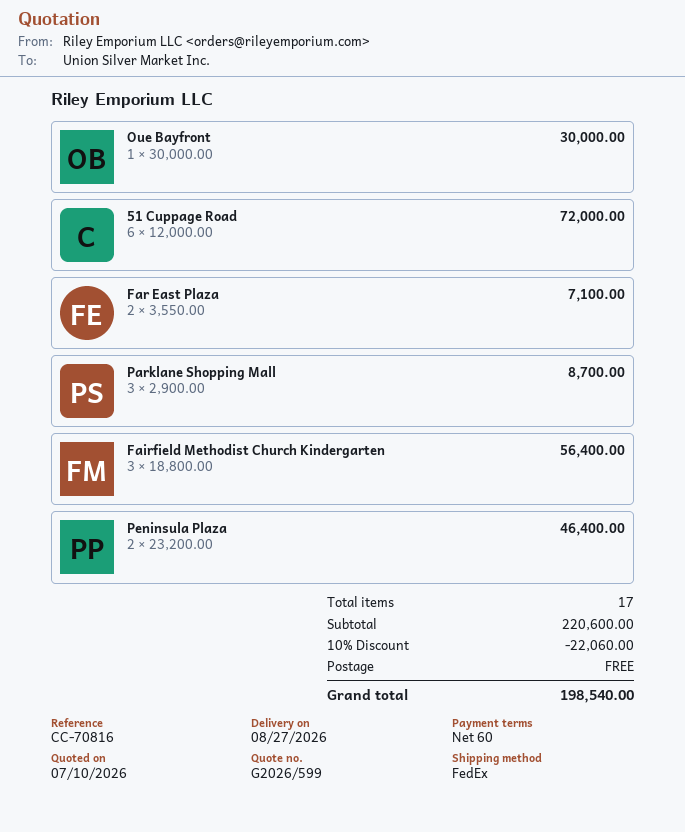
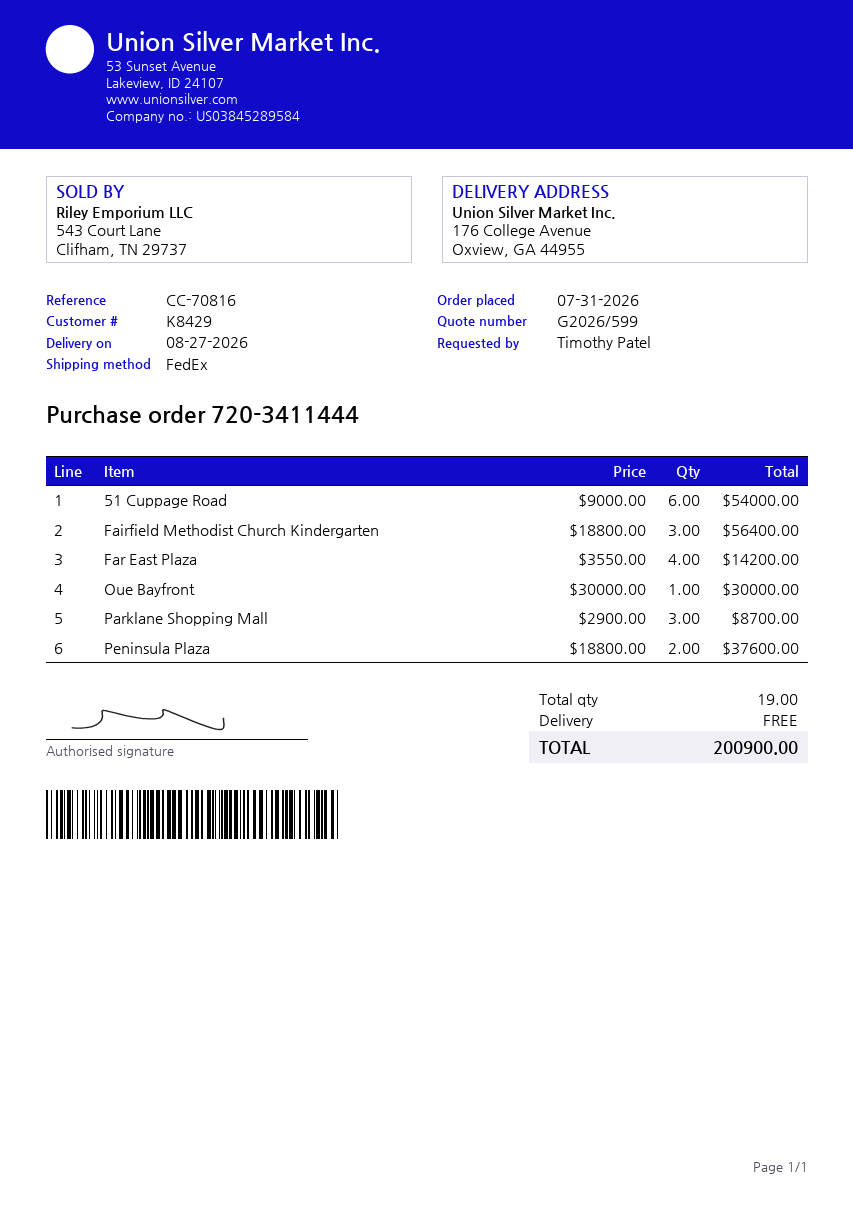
51 Cuppage Road: 6 x 12000.00 = 72000.00 -> 6 x 9000.00 = 54000.00
Far East Plaza: 2 x 3550.00 = 7100.00 -> 4 x 3550.00 = 14200.00
Peninsula Plaza: 2 x 23200.00 = 46400.00 -> 2 x 18800.00 = 37600.00
total quantity: 17 -> 19
discount: 10% = 22060.00 -> none
total: 198540.00 -> 200900.00

